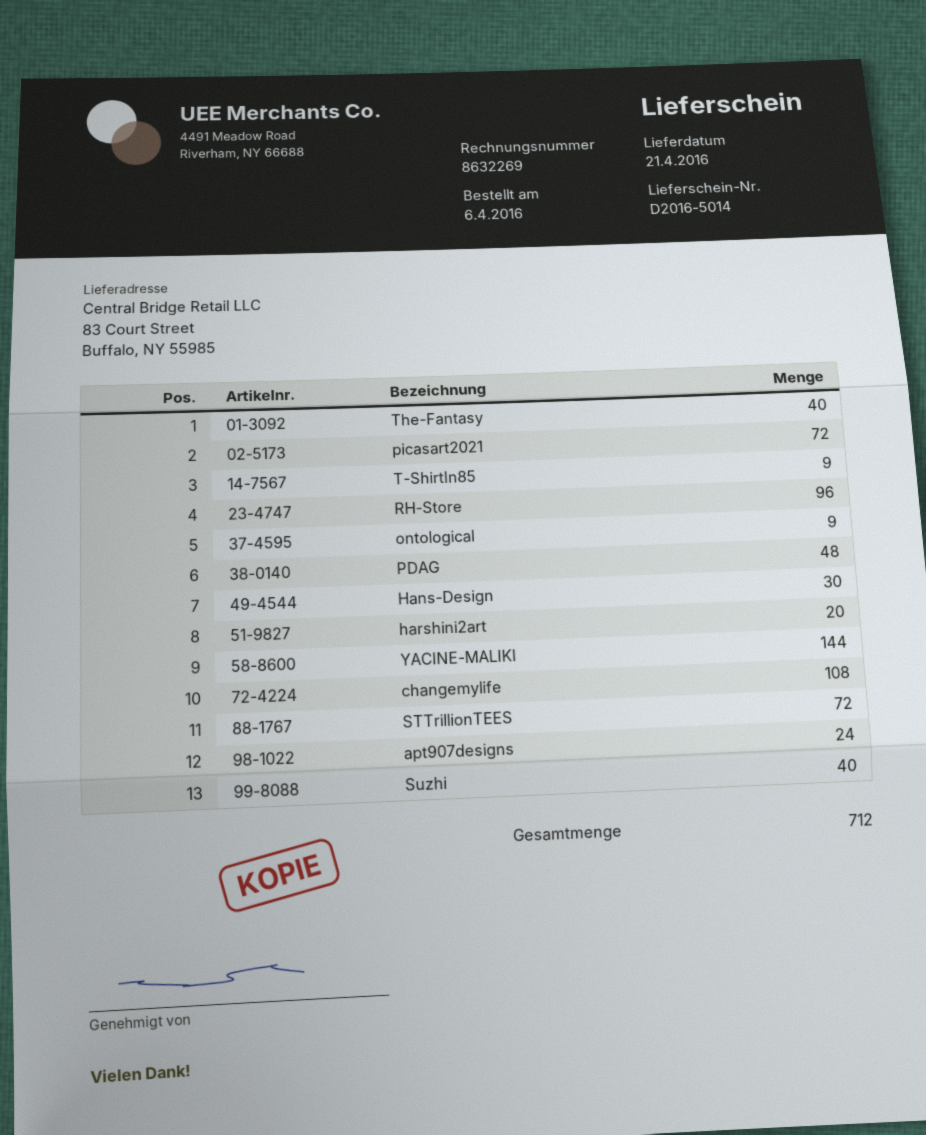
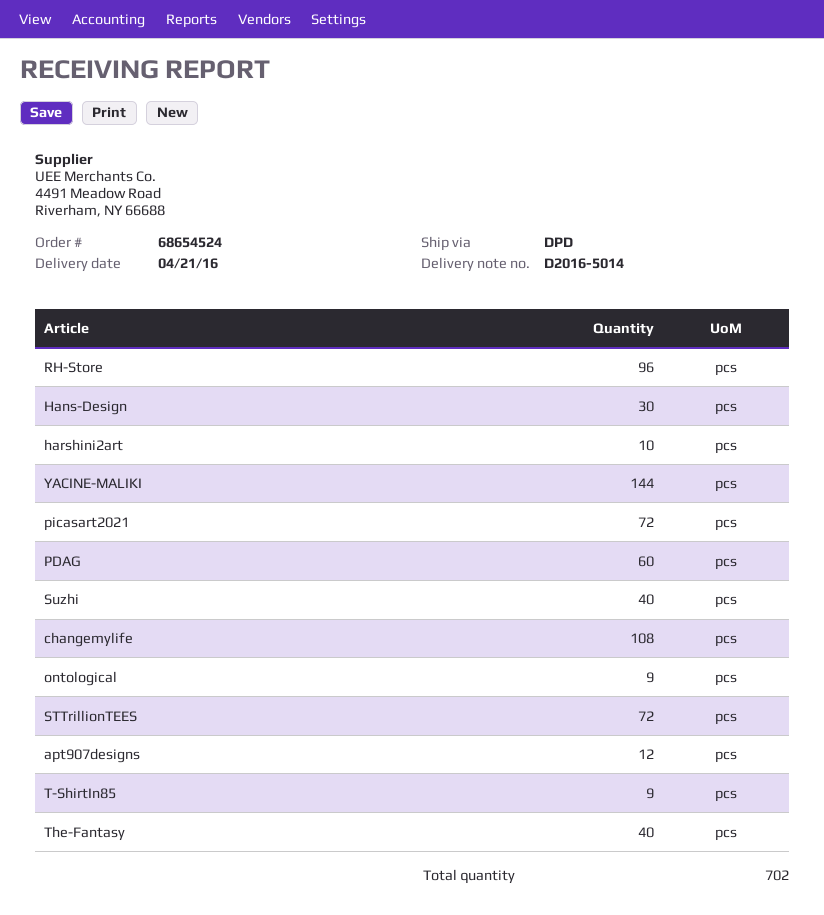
PDAG: 48 -> 60
harshini2art: 20 -> 10
apt907designs: 24 -> 12
total quantity: 712 -> 702

